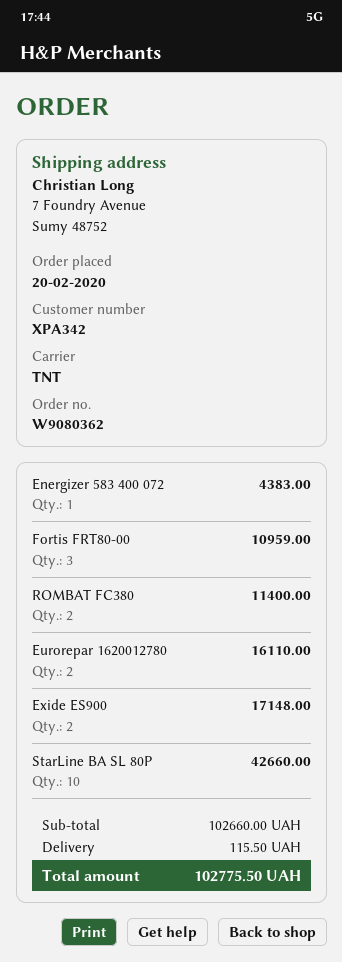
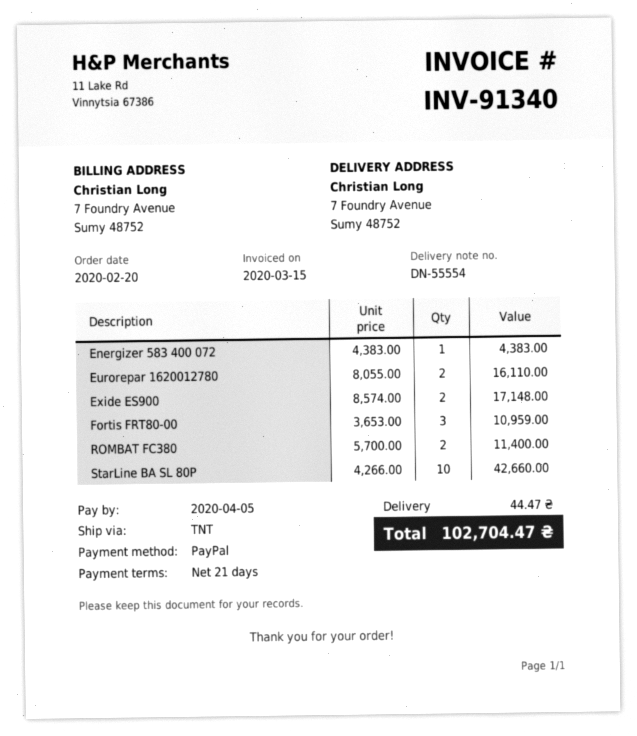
shipping: 115.50 -> 44.47
total: 102775.50 -> 102704.47

